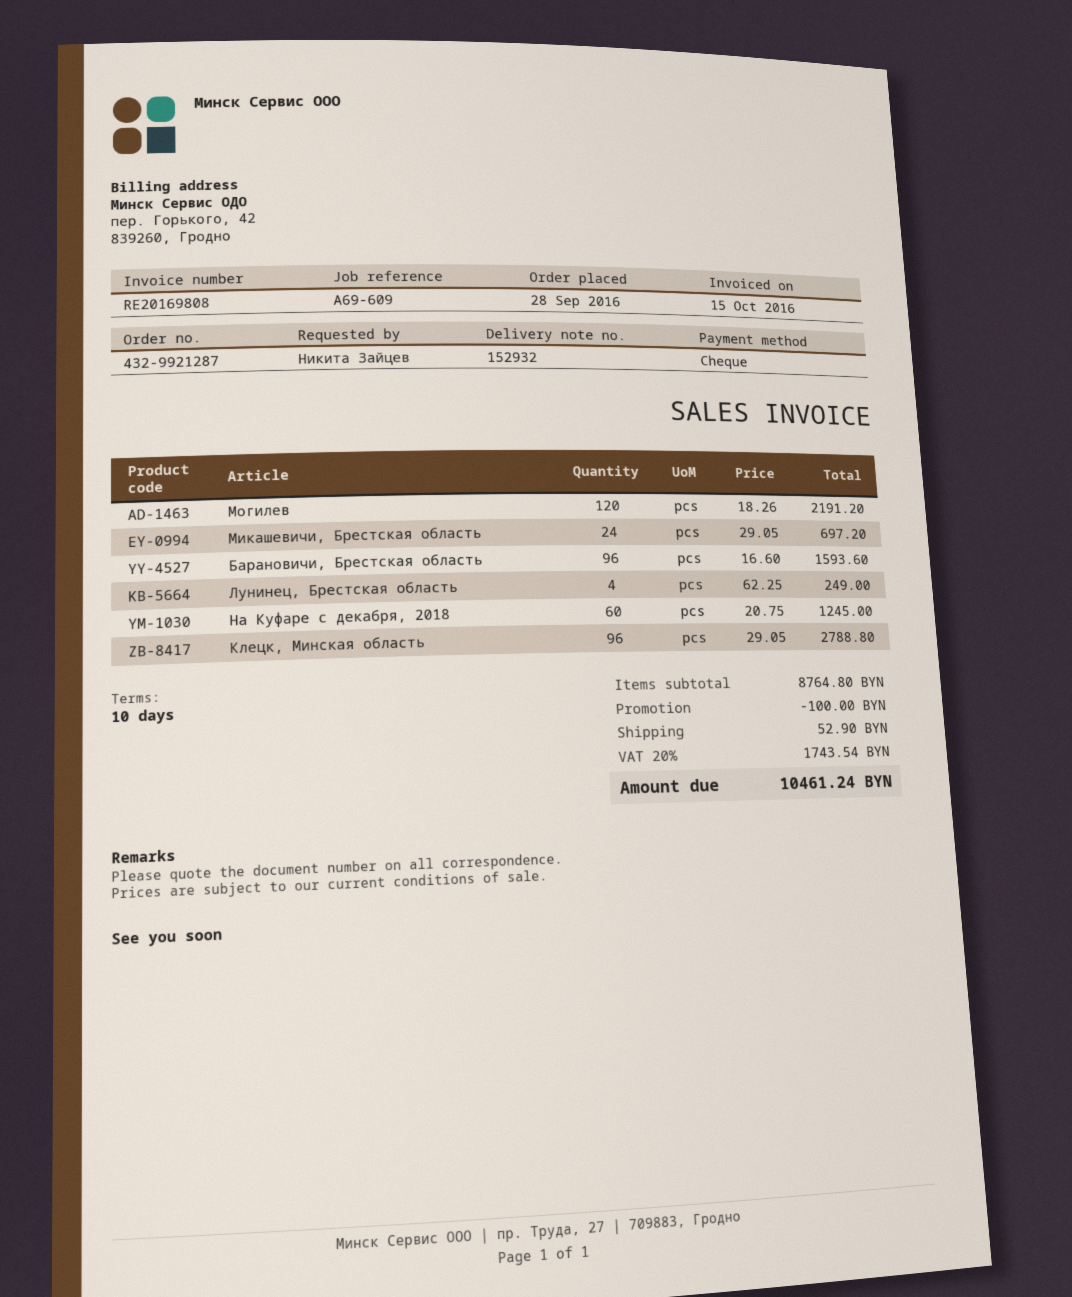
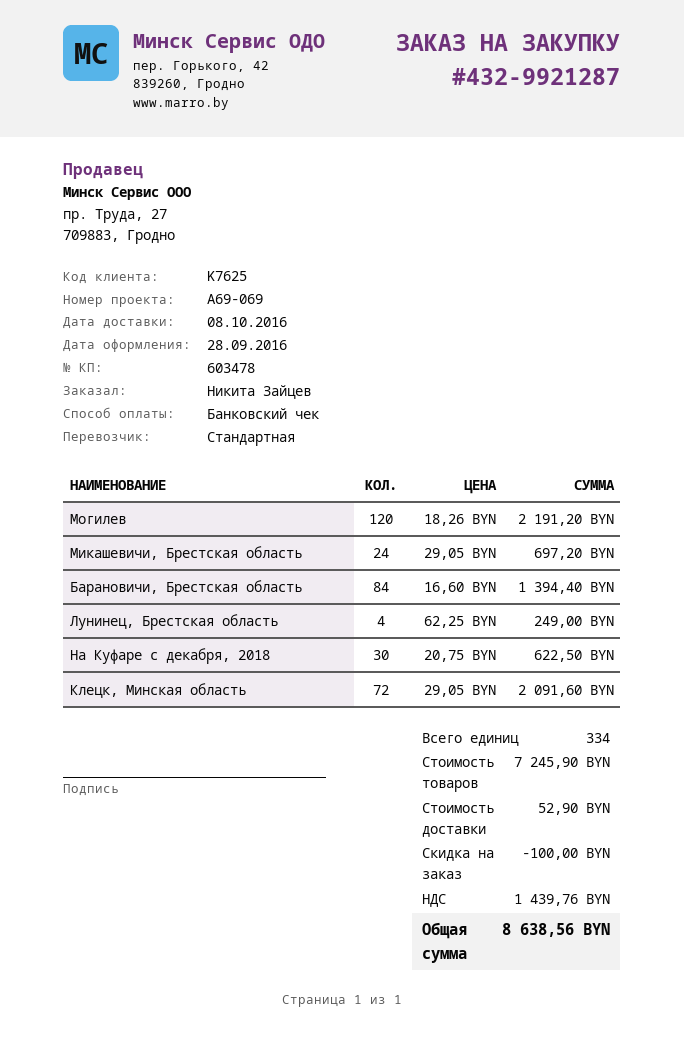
reference: A69-609 -> A69-069
Барановичи, Брестская область: 96 x 16.60 = 1593.60 -> 84 x 16.60 = 1394.40
На Куфаре с декабря, 2018: 60 x 20.75 = 1245.00 -> 30 x 20.75 = 622.50
Клецк, Минская область: 96 x 29.05 = 2788.80 -> 72 x 29.05 = 2091.60
subtotal: 8764.80 -> 7245.90
tax: 1743.54 -> 1439.76
total: 10461.24 -> 8638.56

